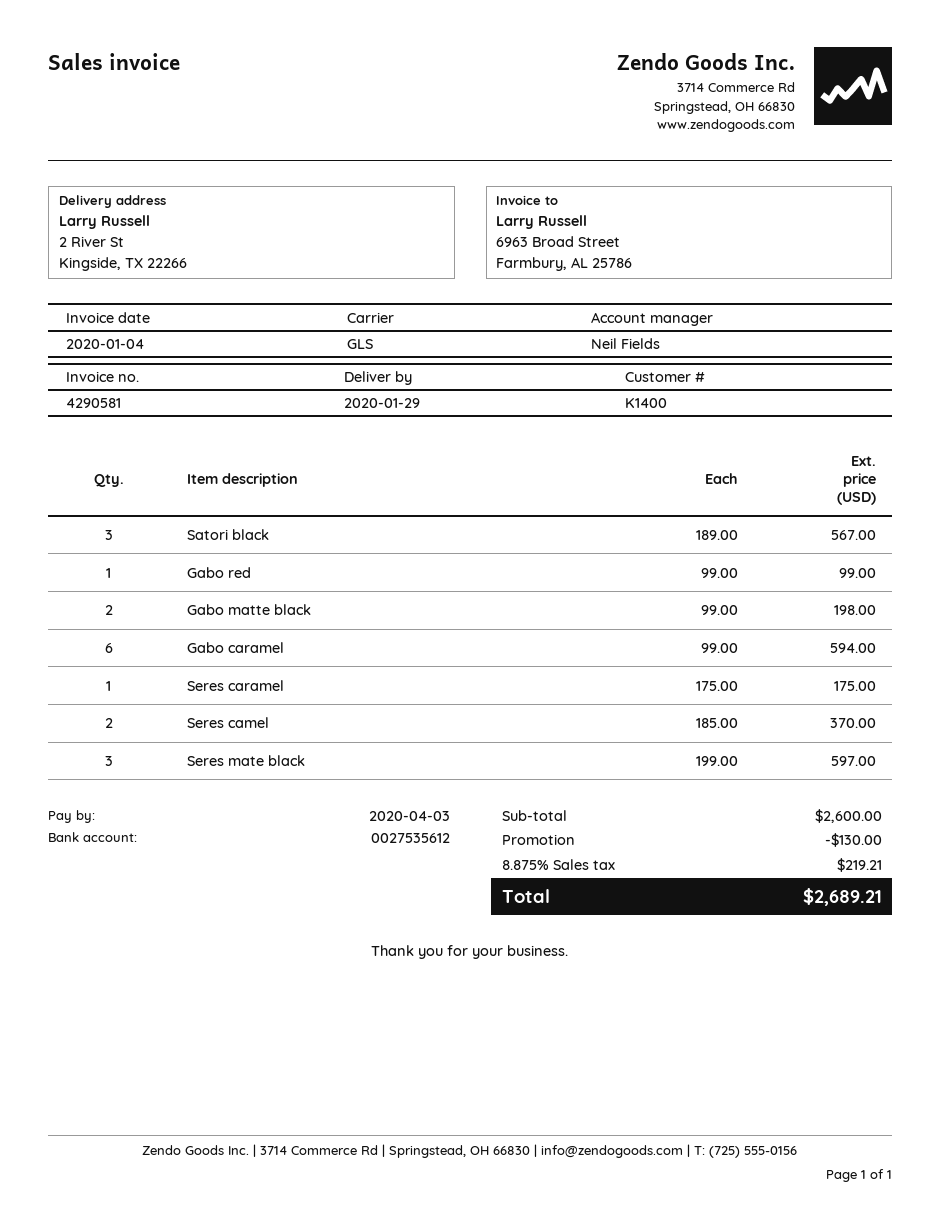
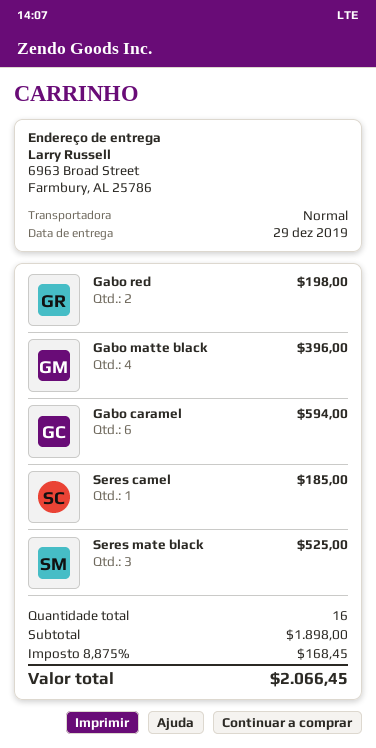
delivery date: 2020-01-29 -> 2019-12-29
shipping method: GLS -> standard
ship to: 2 River St, Kingside, TX 22266 -> 6963 Broad Street, Farmbury, AL 25786
Satori black: 3 for 567.00 -> none
Gabo red: 1 for 99.00 -> 2 for 198.00
Gabo matte black: 2 for 198.00 -> 4 for 396.00
Seres caramel: 1 for 175.00 -> none
Seres camel: 2 for 370.00 -> 1 for 185.00
Seres mate black: 3 for 597.00 -> 3 for 525.00
subtotal: 2600.00 -> 1898.00
discount: 130.00 -> none
tax: 8.875% = 219.21 -> 8.875% = 168.45
total: 2689.21 -> 2066.45

